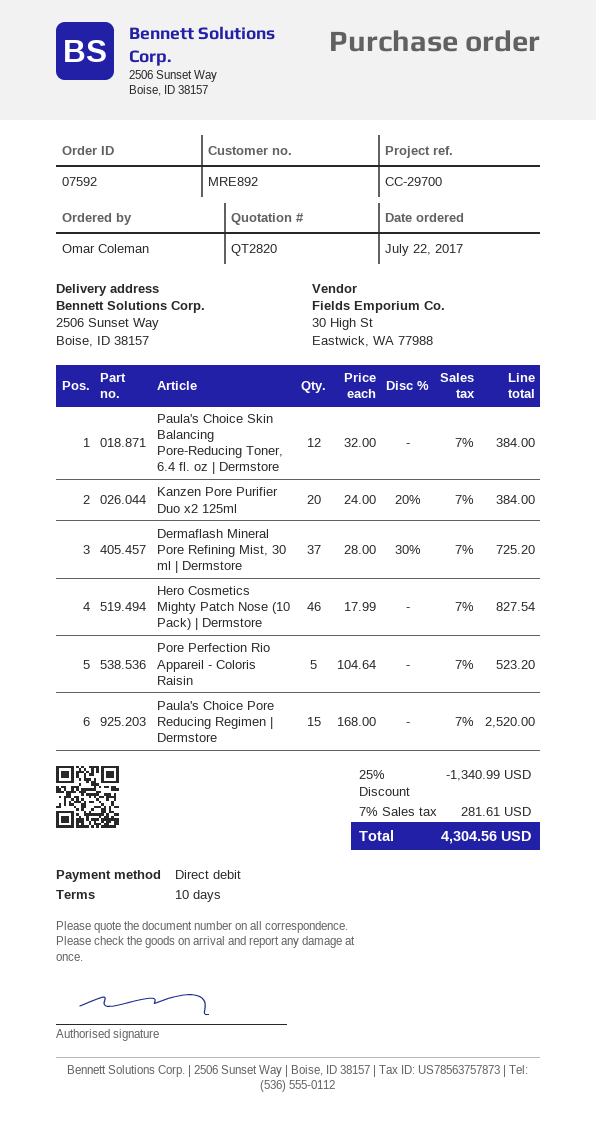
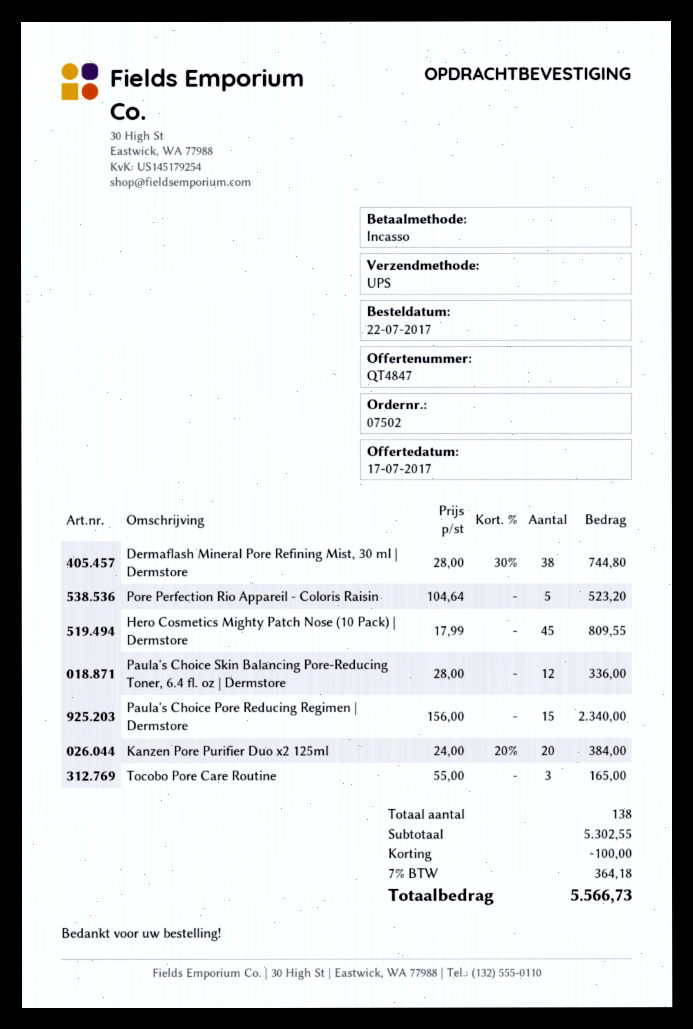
quote number: QT2820 -> QT4847
order number: 07592 -> 07502
Paula's Choice Skin Balancing Pore-Reducing Toner, 6.4 fl. oz | Dermstore: 12 x 32.00 = 384.00 -> 12 x 28.00 = 336.00
Dermaflash Mineral Pore Refining Mist, 30 ml | Dermstore: 37 x 28.00 - 30% = 725.20 -> 38 x 28.00 - 30% = 744.80
Hero Cosmetics Mighty Patch Nose (10 Pack) | Dermstore: 46 x 17.99 = 827.54 -> 45 x 17.99 = 809.55
Paula's Choice Pore Reducing Regimen | Dermstore: 15 x 168.00 = 2520.00 -> 15 x 156.00 = 2340.00
Tocobo Pore Care Routine: none -> 3 x 55.00 = 165.00
discount: 1340.99 -> 100.00
tax: 7% = 281.61 -> 7% = 364.18
total: 4304.56 -> 5566.73

